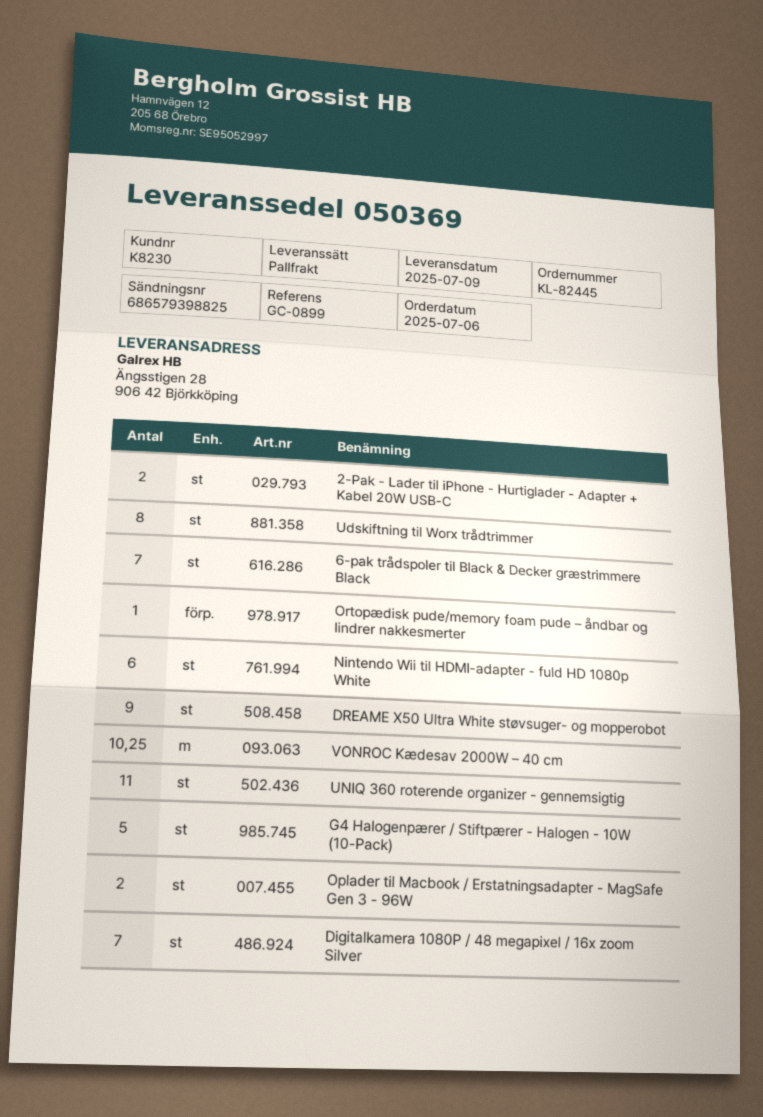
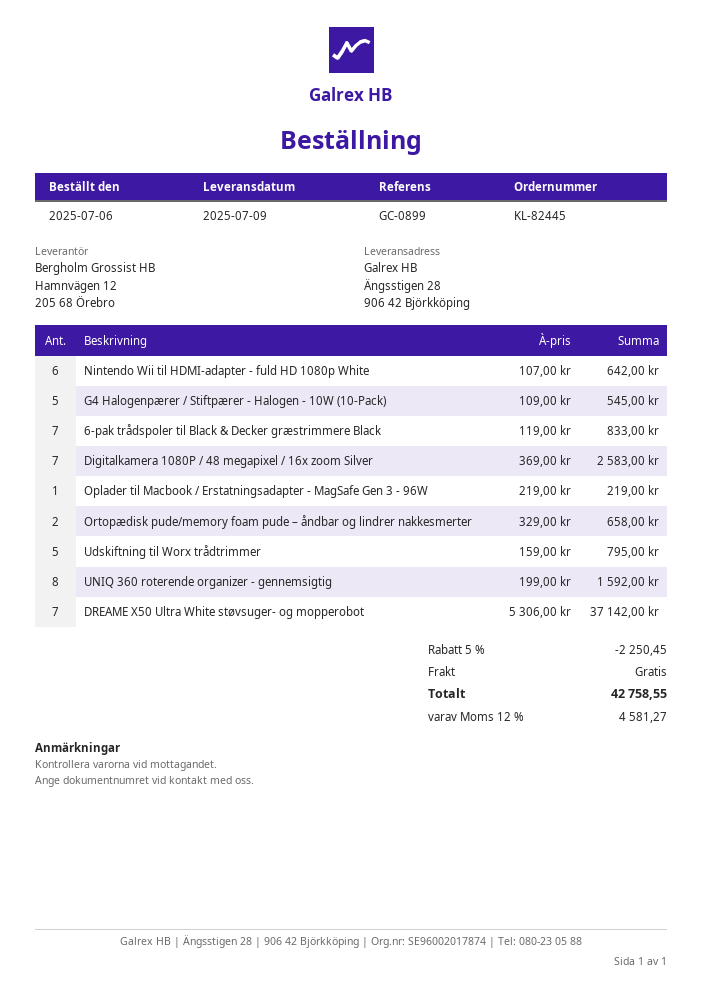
2-Pak - Lader til iPhone - Hurtiglader - Adapter + Kabel 20W USB-C: 2 -> none
Udskiftning til Worx trådtrimmer: 8 -> 5
Ortopædisk pude/memory foam pude – åndbar og lindrer nakkesmerter: 1 -> 2
DREAME X50 Ultra White støvsuger- og mopperobot: 9 -> 7
VONROC Kædesav 2000W – 40 cm: 10.25 -> none
UNIQ 360 roterende organizer - gennemsigtig: 11 -> 8
Oplader til Macbook / Erstatningsadapter - MagSafe Gen 3 - 96W: 2 -> 1

